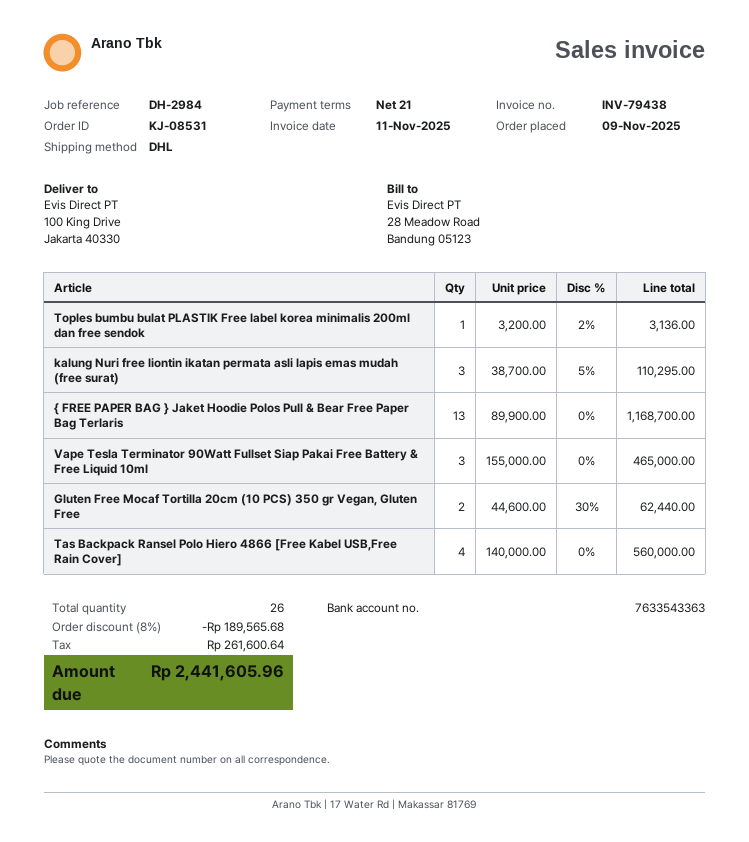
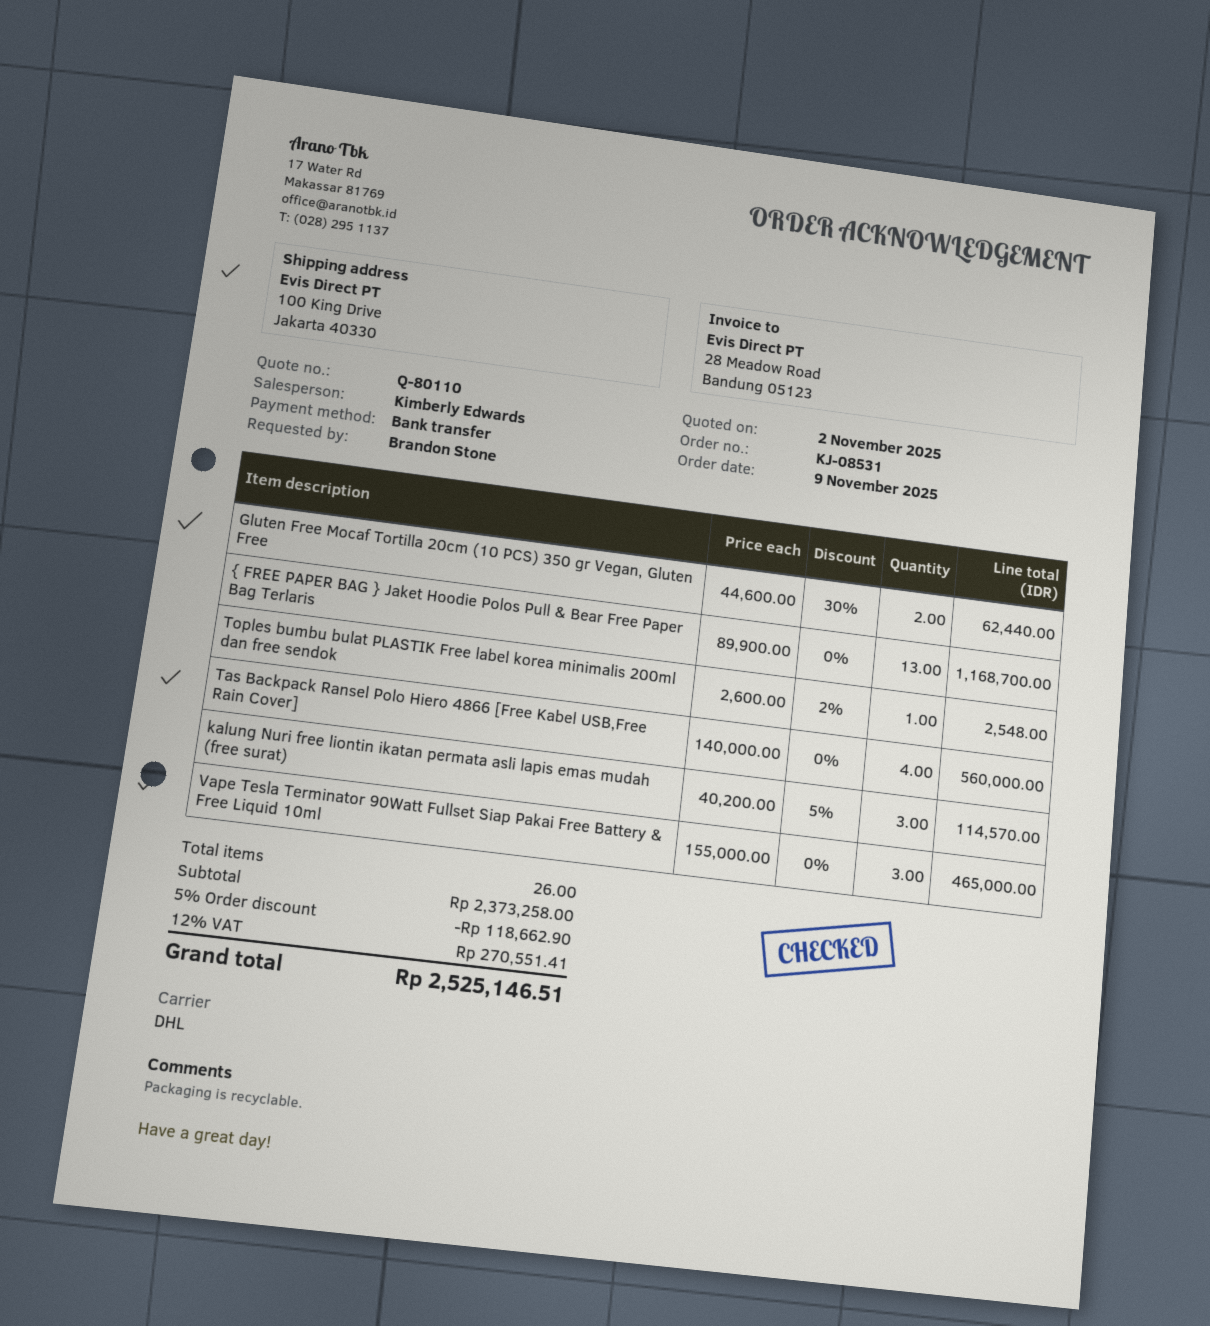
Toples bumbu bulat PLASTIK Free label korea minimalis 200ml dan free sendok: 1 x 3200.00 - 2% = 3136.00 -> 1 x 2600.00 - 2% = 2548.00
kalung Nuri free liontin ikatan permata asli lapis emas mudah (free surat): 3 x 38700.00 - 5% = 110295.00 -> 3 x 40200.00 - 5% = 114570.00
discount: 8% = 189565.68 -> 5% = 118662.90
tax: 261600.64 -> 270551.41
total: 2441605.96 -> 2525146.51

